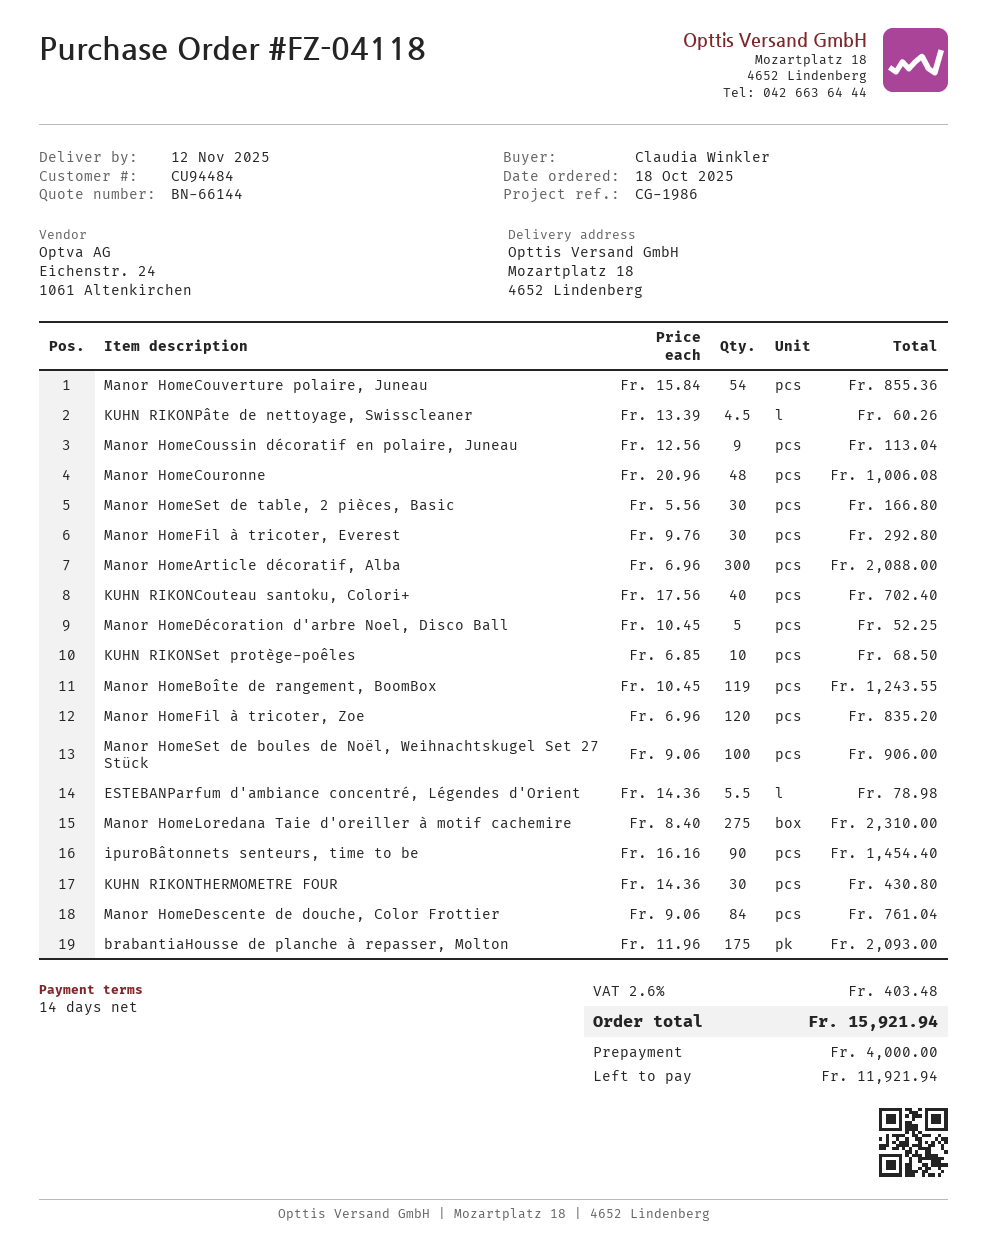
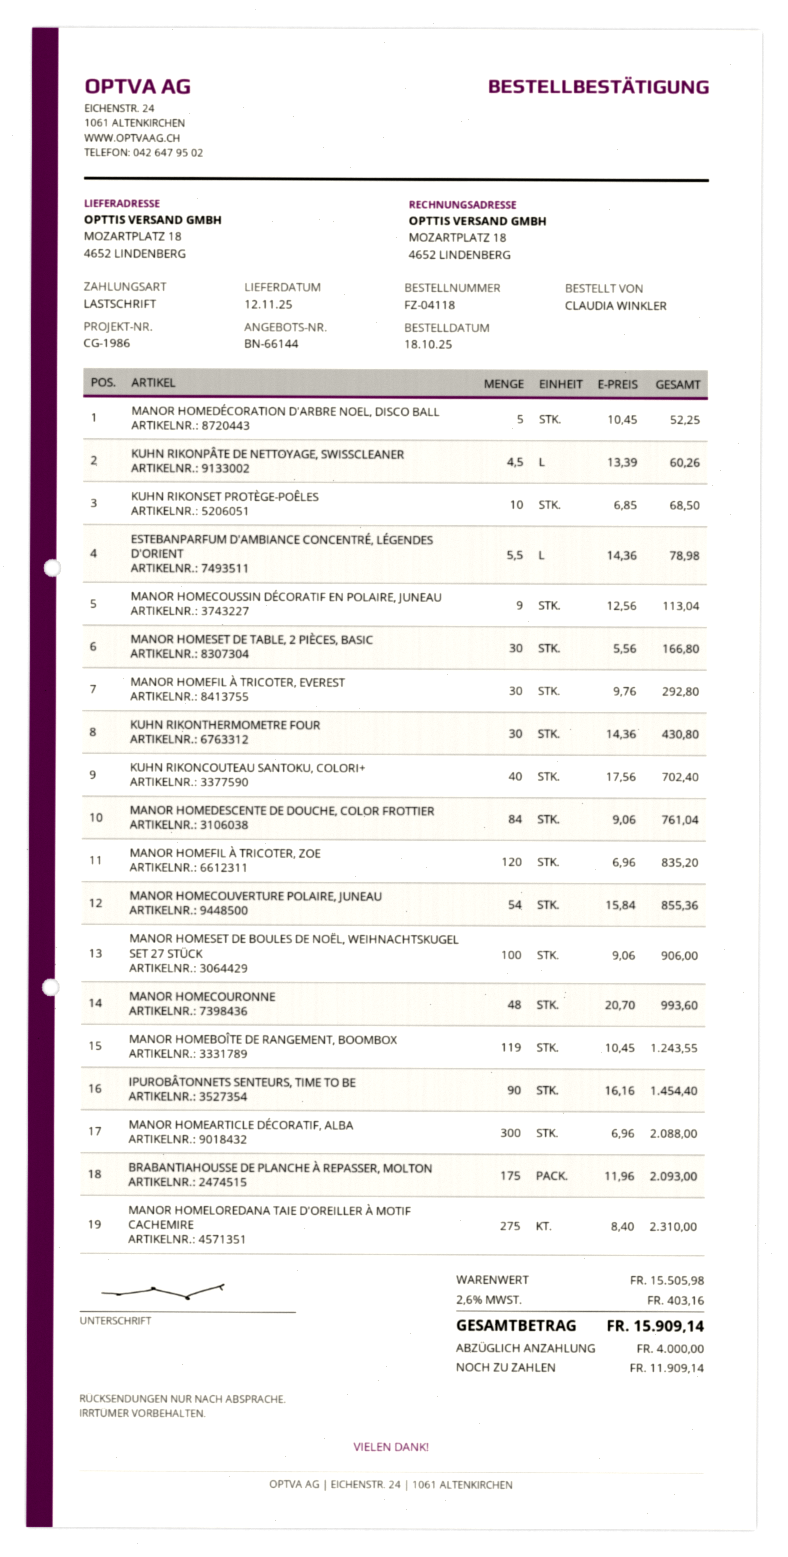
Manor HomeCouronne: 48 x 20.96 = 1006.08 -> 48 x 20.70 = 993.60
tax: 2.6% = 403.48 -> 2.6% = 403.16
total: 15921.94 -> 15909.14
balance: 11921.94 -> 11909.14

